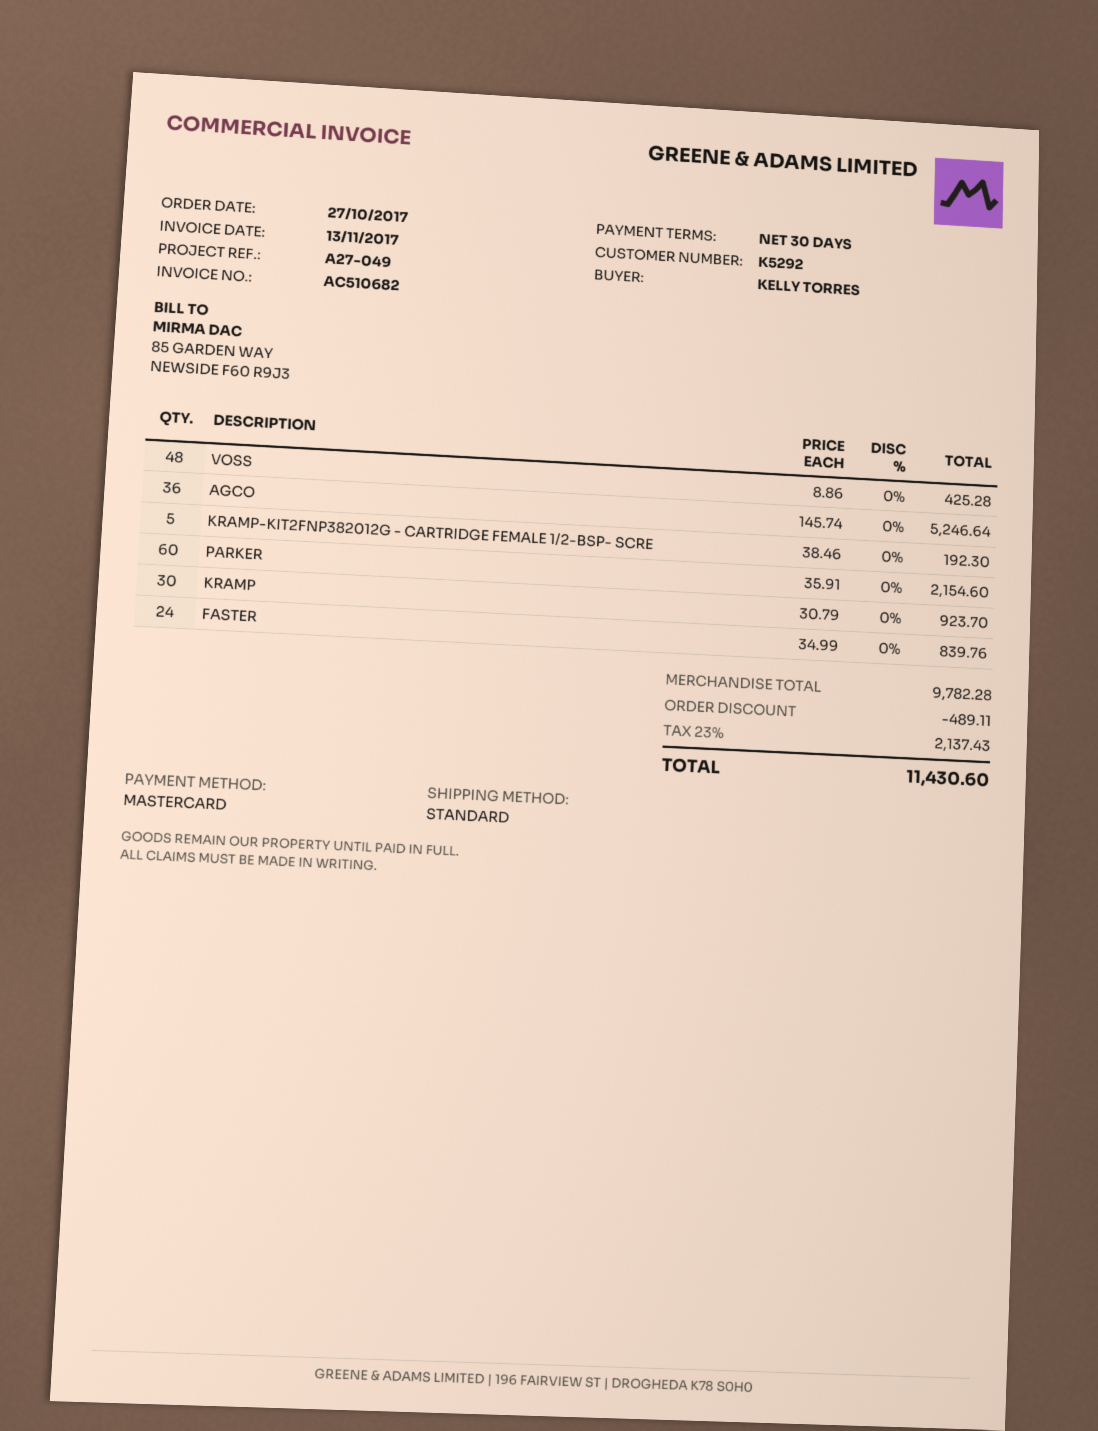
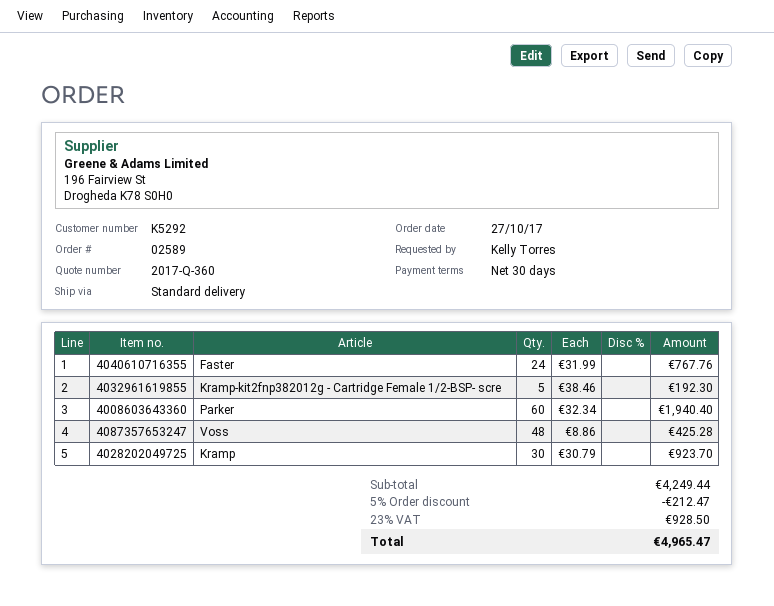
AGCO: 36 x 145.74 = 5246.64 -> none
PARKER: 60 x 35.91 = 2154.60 -> 60 x 32.34 = 1940.40
FASTER: 24 x 34.99 = 839.76 -> 24 x 31.99 = 767.76
subtotal: 9782.28 -> 4249.44
discount: 489.11 -> 212.47
tax: 23% = 2137.43 -> 23% = 928.50
total: 11430.60 -> 4965.47

